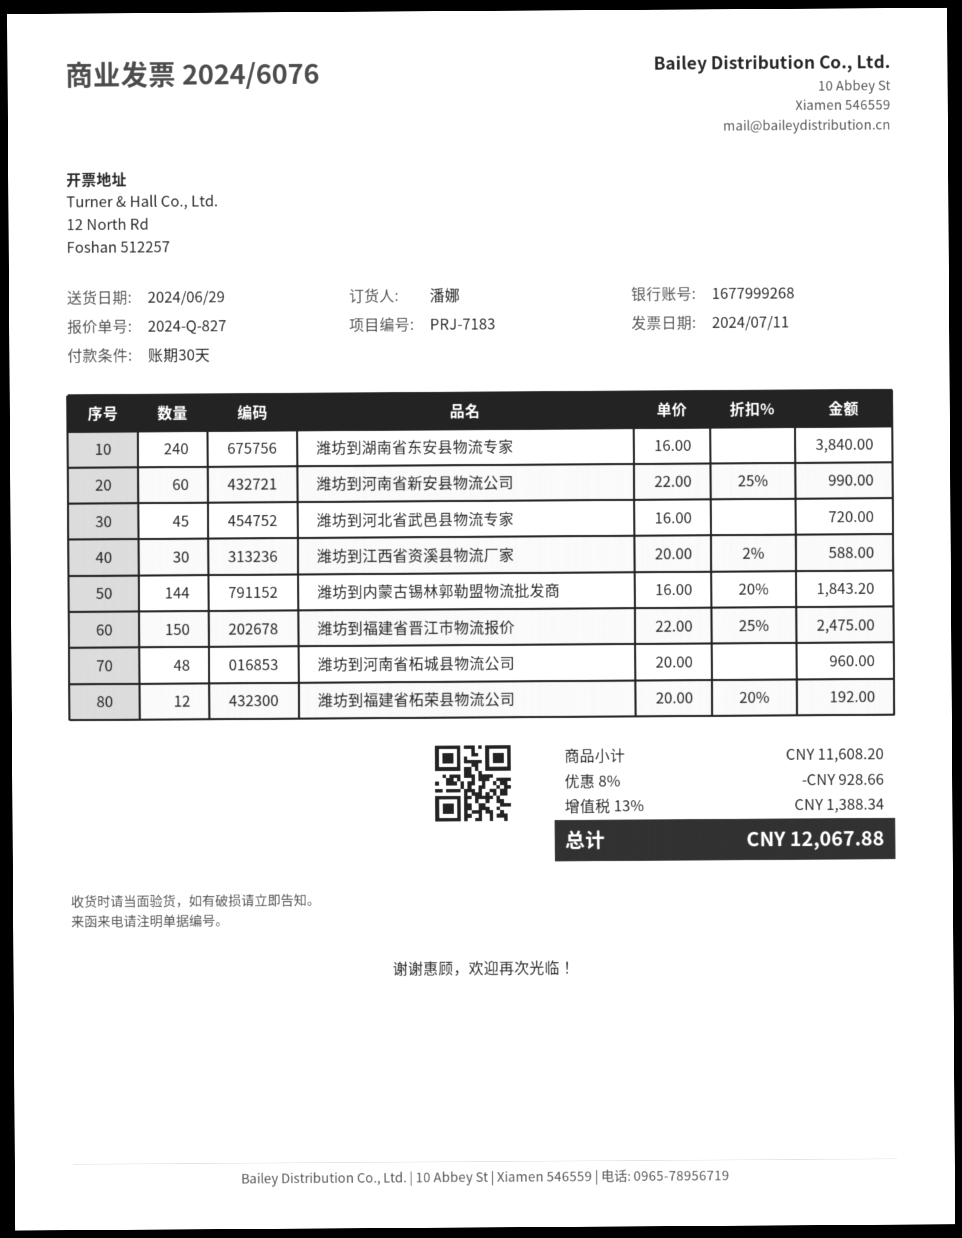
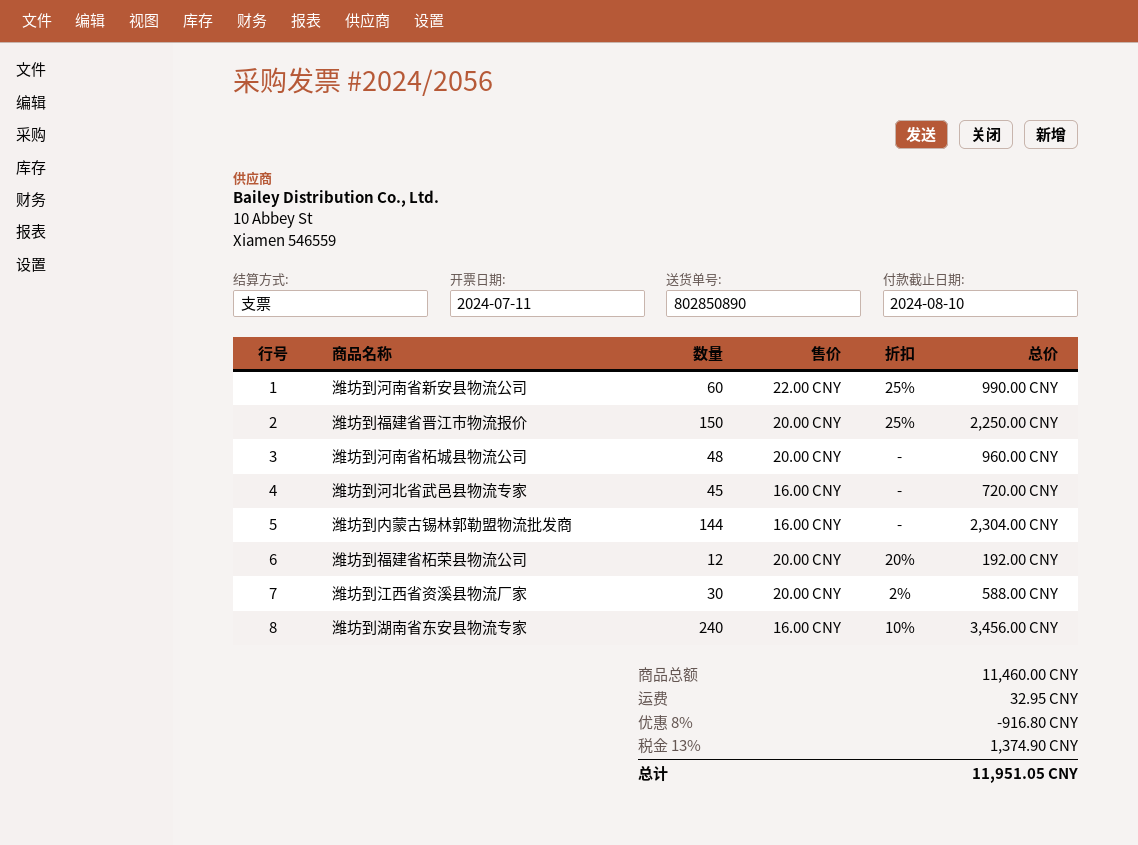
invoice number: 2024/6076 -> 2024/2056
潍坊到湖南省东安县物流专家: 240 x 16.00 = 3840.00 -> 240 x 16.00 - 10% = 3456.00
潍坊到内蒙古锡林郭勒盟物流批发商: 144 x 16.00 - 20% = 1843.20 -> 144 x 16.00 = 2304.00
潍坊到福建省晋江市物流报价: 150 x 22.00 - 25% = 2475.00 -> 150 x 20.00 - 25% = 2250.00
subtotal: 11608.20 -> 11460.00
discount: 8% = 928.66 -> 8% = 916.80
shipping: none -> 32.95
tax: 13% = 1388.34 -> 13% = 1374.90
total: 12067.88 -> 11951.05

